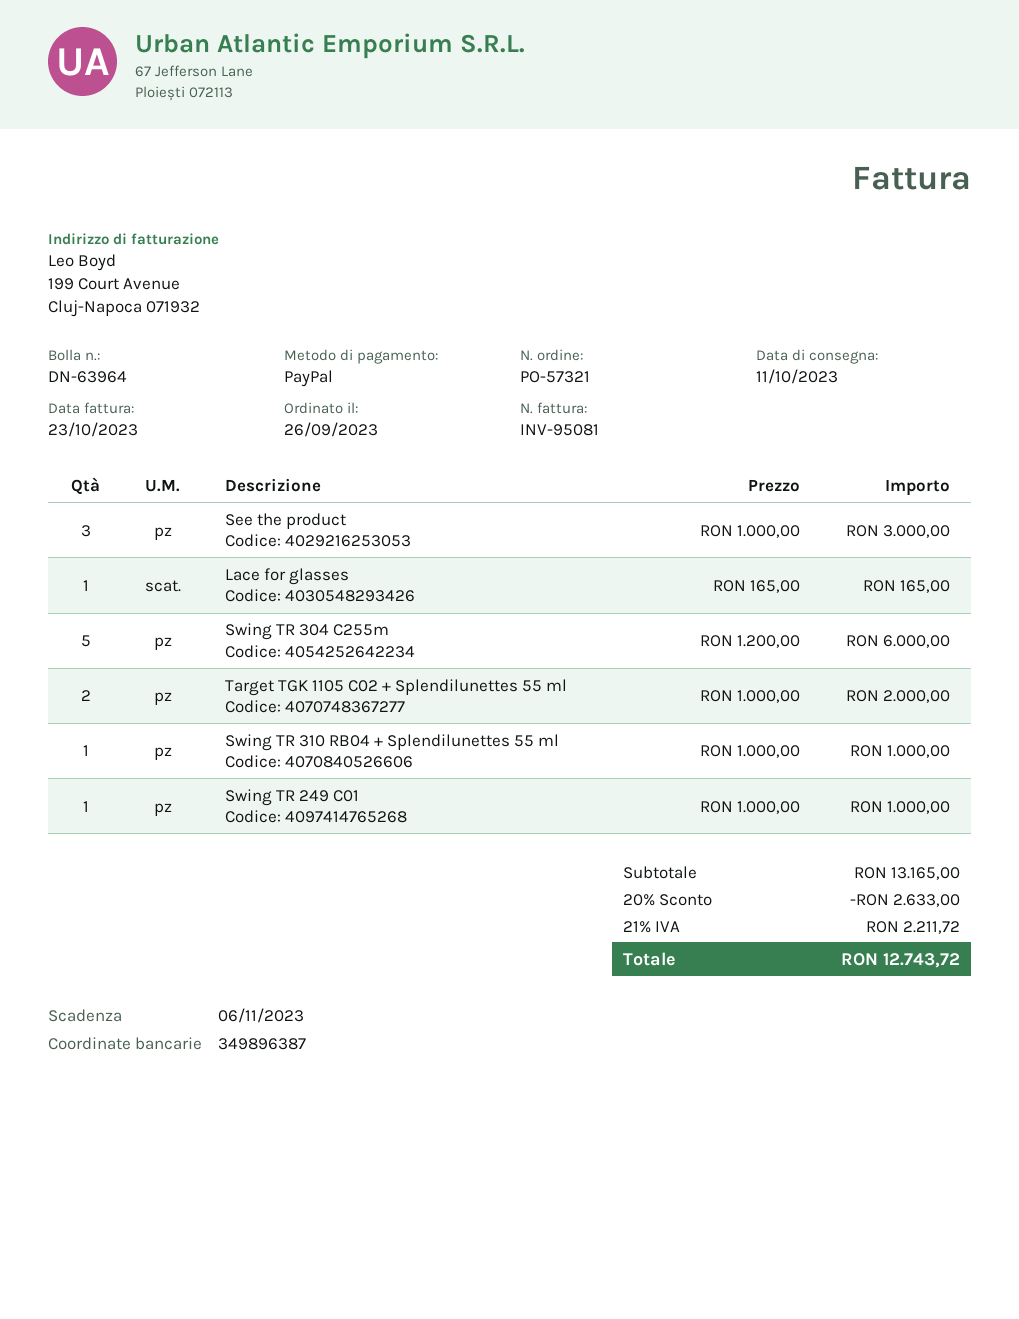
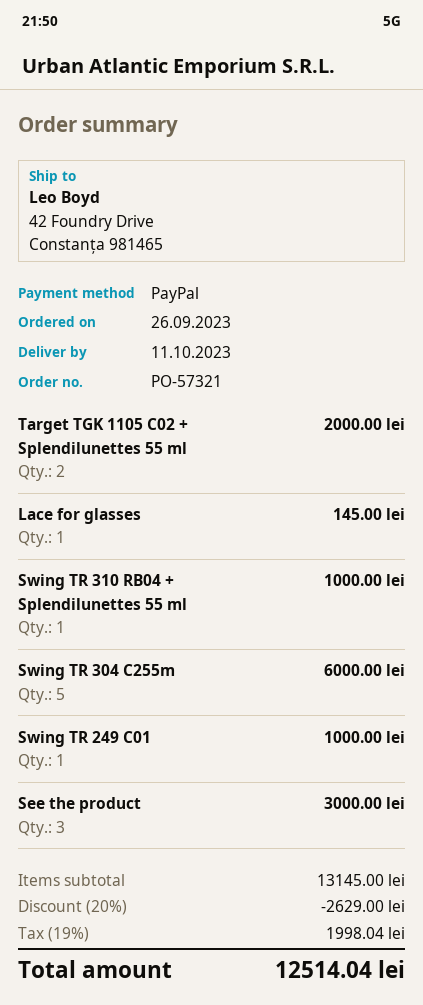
Lace for glasses: 1 for 165.00 -> 1 for 145.00
subtotal: 13165.00 -> 13145.00
discount: 20% = 2633.00 -> 20% = 2629.00
tax: 21% = 2211.72 -> 19% = 1998.04
total: 12743.72 -> 12514.04

